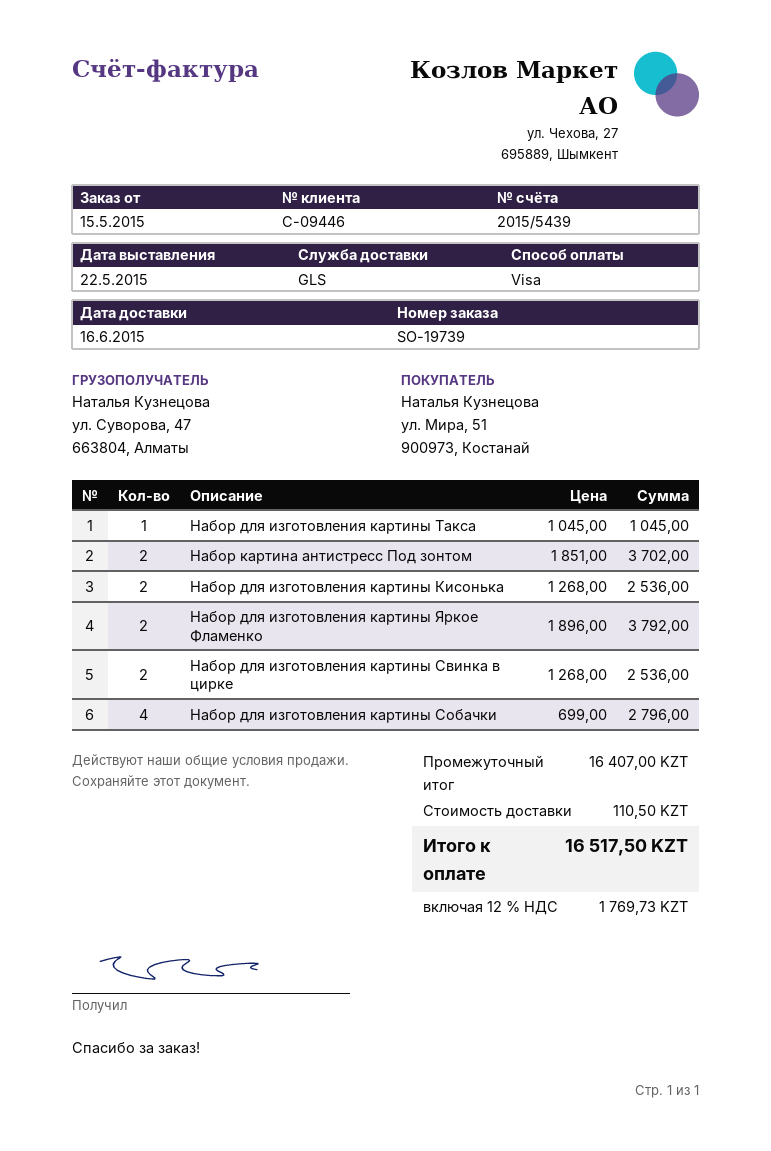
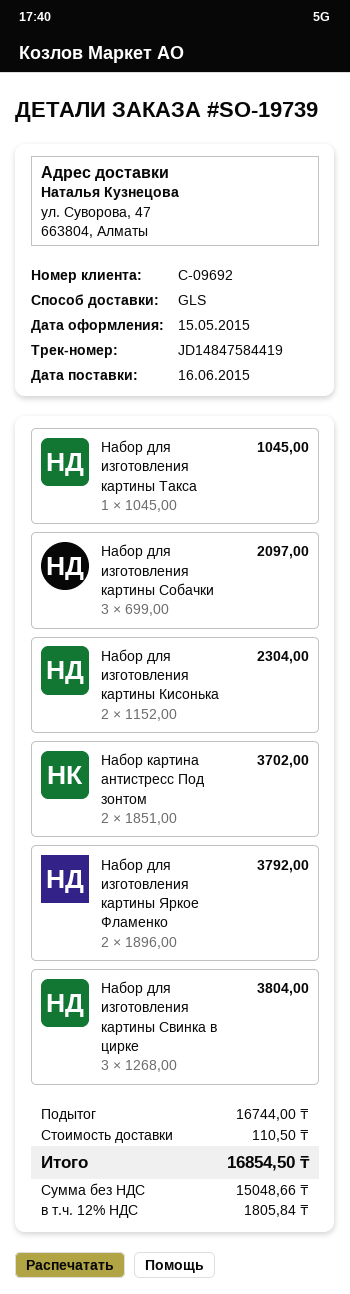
customer number: C-09446 -> C-09692
Набор для изготовления картины Кисонька: 2 x 1268.00 = 2536.00 -> 2 x 1152.00 = 2304.00
Набор для изготовления картины Свинка в цирке: 2 x 1268.00 = 2536.00 -> 3 x 1268.00 = 3804.00
Набор для изготовления картины Собачки: 4 x 699.00 = 2796.00 -> 3 x 699.00 = 2097.00
subtotal: 16407.00 -> 16744.00
tax: 12% = 1769.73 -> 12% = 1805.84
total: 16517.50 -> 16854.50

